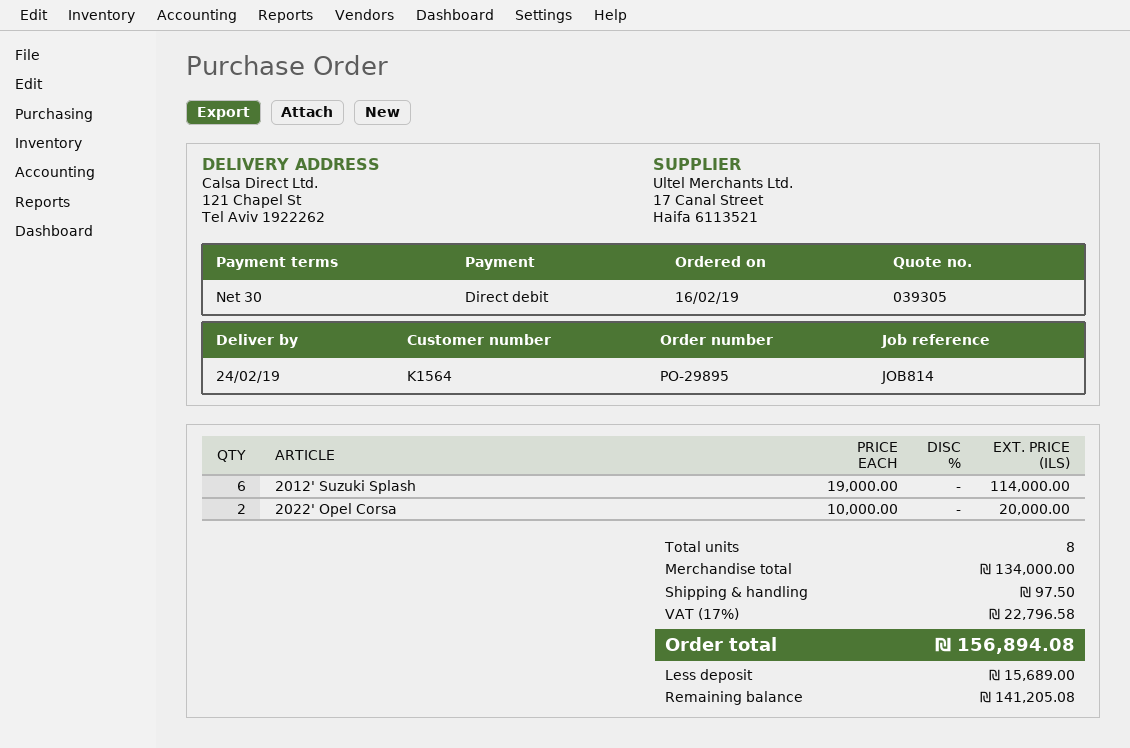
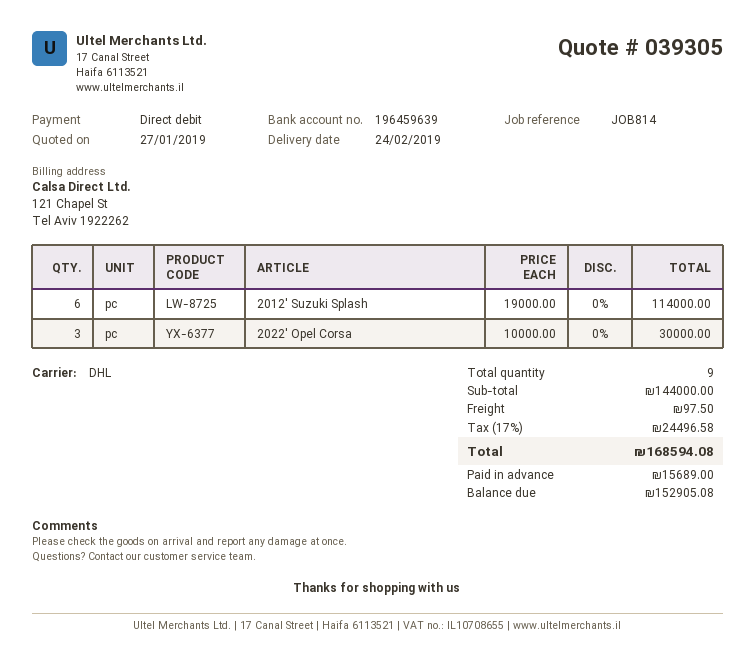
2022' Opel Corsa: 2 x 10000.00 = 20000.00 -> 3 x 10000.00 = 30000.00
total quantity: 8 -> 9
subtotal: 134000.00 -> 144000.00
tax: 17% = 22796.58 -> 17% = 24496.58
total: 156894.08 -> 168594.08
balance: 141205.08 -> 152905.08

